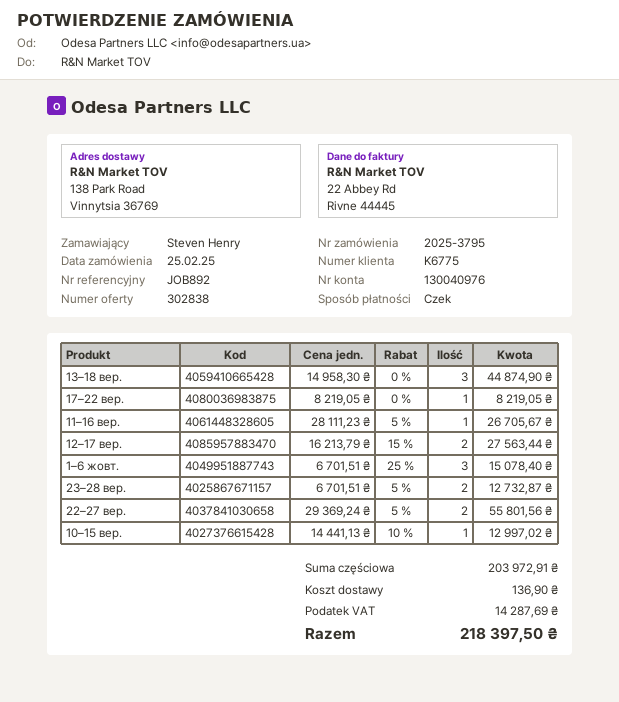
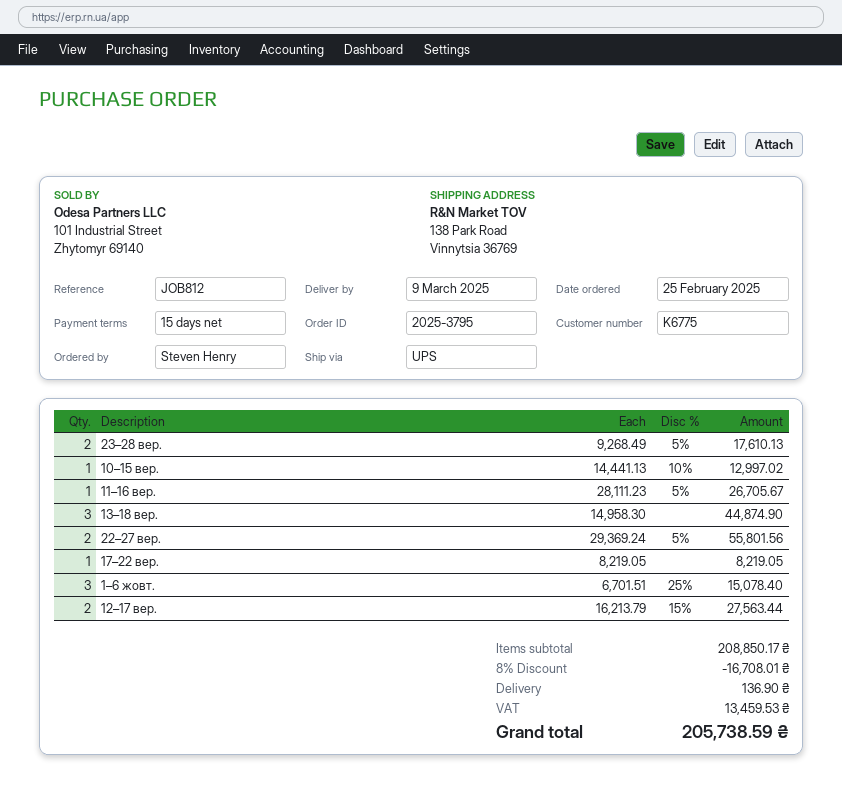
reference: JOB892 -> JOB812
23–28 вер.: 2 x 6701.51 - 5% = 12732.87 -> 2 x 9268.49 - 5% = 17610.13
subtotal: 203972.91 -> 208850.17
discount: none -> 8% = 16708.01
tax: 14287.69 -> 13459.53
total: 218397.50 -> 205738.59

